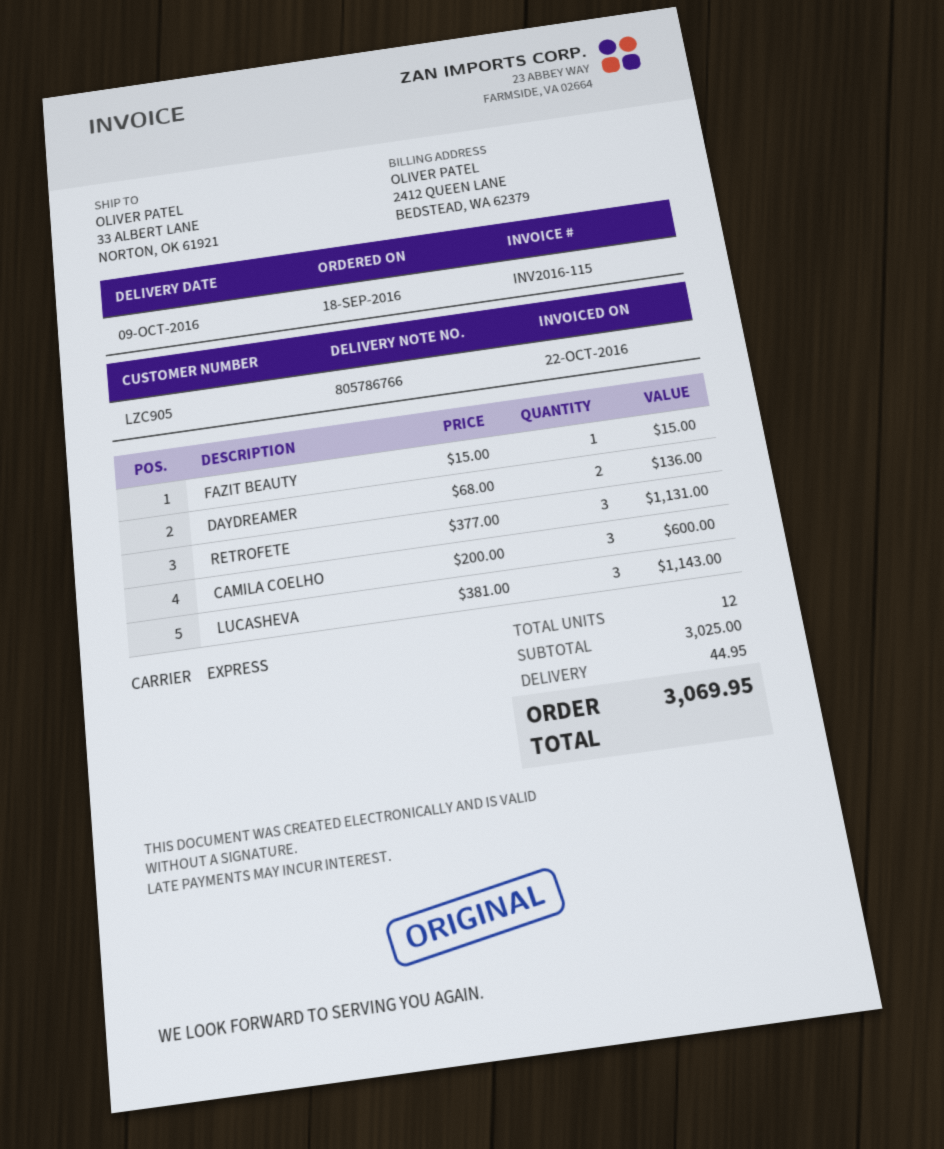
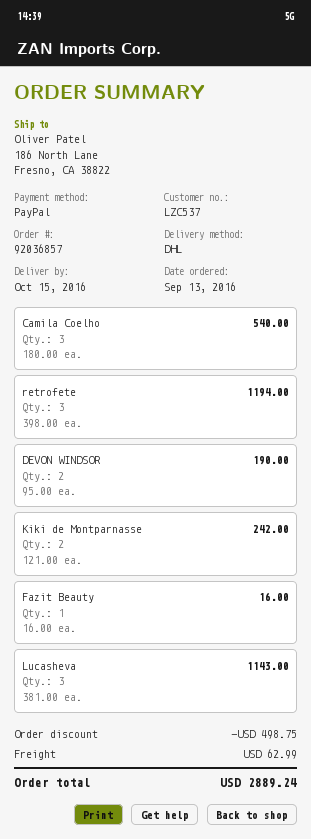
order date: 2016-09-18 -> 2016-09-13
delivery date: 2016-10-09 -> 2016-10-15
customer number: LZC905 -> LZC537
shipping method: express -> DHL
ship to: 33 ALBERT LANE, NORTON, OK 61921 -> 186 North Lane, Fresno, CA 38822
FAZIT BEAUTY: 1 x 15.00 = 15.00 -> 1 x 16.00 = 16.00
DAYDREAMER: 2 x 68.00 = 136.00 -> none
RETROFETE: 3 x 377.00 = 1131.00 -> 3 x 398.00 = 1194.00
CAMILA COELHO: 3 x 200.00 = 600.00 -> 3 x 180.00 = 540.00
DEVON WINDSOR: none -> 2 x 95.00 = 190.00
Kiki de Montparnasse: none -> 2 x 121.00 = 242.00
discount: none -> 498.75
shipping: 44.95 -> 62.99
total: 3069.95 -> 2889.24

